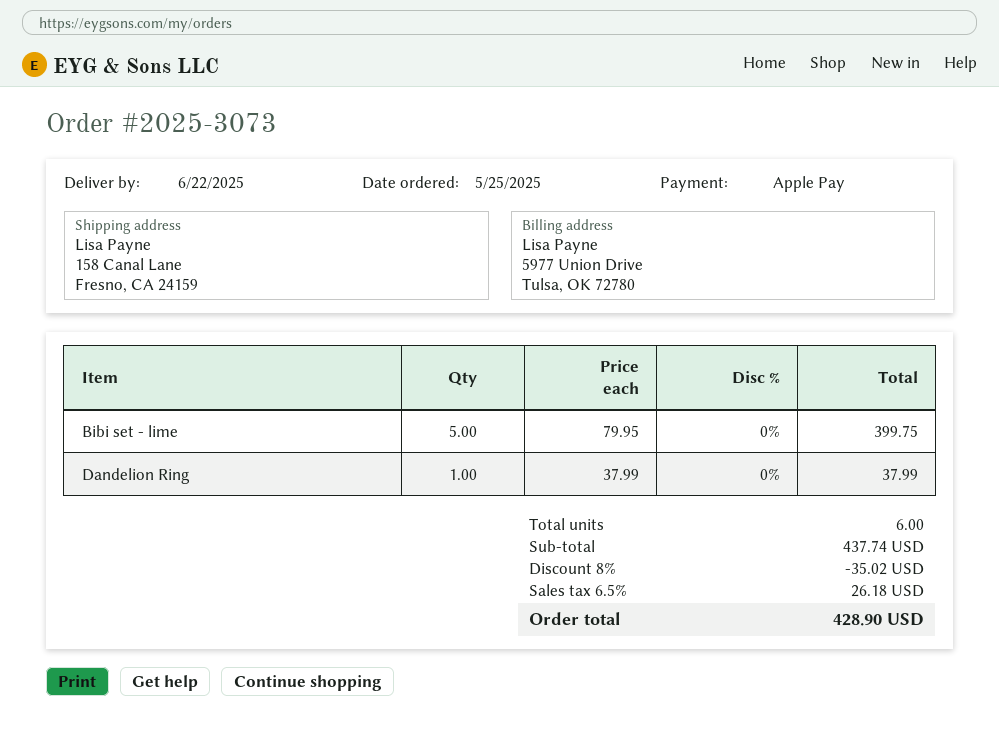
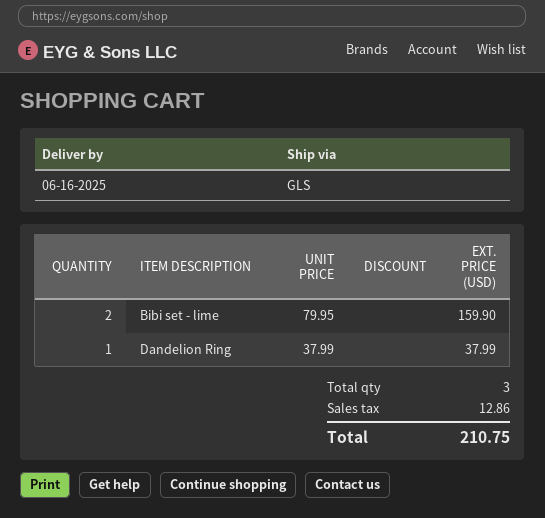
delivery date: 2025-06-22 -> 2025-06-16
Bibi set - lime: 5 x 79.95 = 399.75 -> 2 x 79.95 = 159.90
total quantity: 6 -> 3
discount: 8% = 35.02 -> none
tax: 26.18 -> 12.86
total: 428.90 -> 210.75

